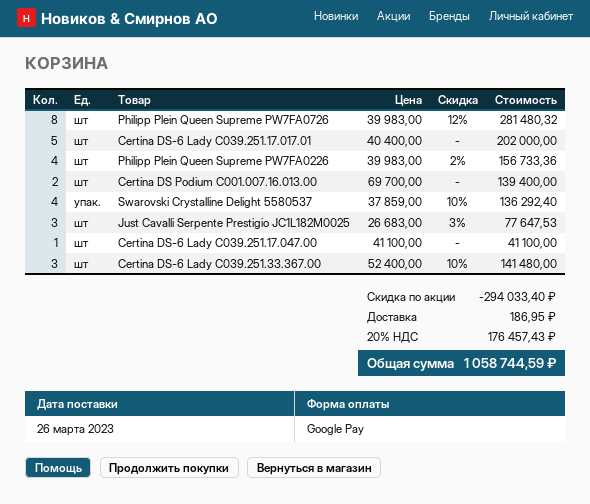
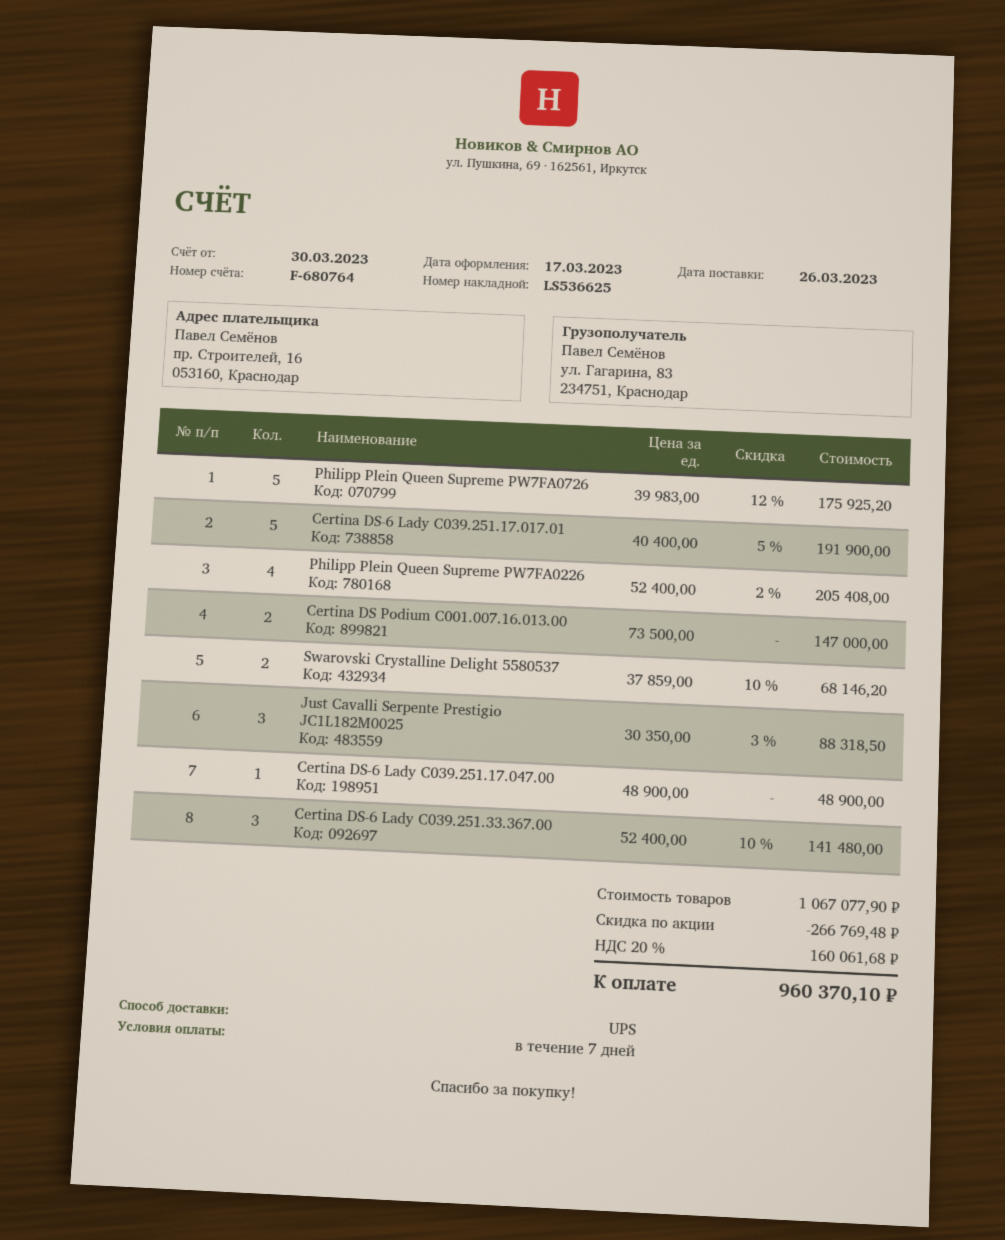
Philipp Plein Queen Supreme PW7FA0726: 8 x 39983.00 - 12% = 281480.32 -> 5 x 39983.00 - 12% = 175925.20
Certina DS-6 Lady C039.251.17.017.01: 5 x 40400.00 = 202000.00 -> 5 x 40400.00 - 5% = 191900.00
Philipp Plein Queen Supreme PW7FA0226: 4 x 39983.00 - 2% = 156733.36 -> 4 x 52400.00 - 2% = 205408.00
Certina DS Podium C001.007.16.013.00: 2 x 69700.00 = 139400.00 -> 2 x 73500.00 = 147000.00
Swarovski Crystalline Delight 5580537: 4 x 37859.00 - 10% = 136292.40 -> 2 x 37859.00 - 10% = 68146.20
Just Cavalli Serpente Prestigio JC1L182M0025: 3 x 26683.00 - 3% = 77647.53 -> 3 x 30350.00 - 3% = 88318.50
Certina DS-6 Lady C039.251.17.047.00: 1 x 41100.00 = 41100.00 -> 1 x 48900.00 = 48900.00
discount: 294033.40 -> 266769.48
shipping: 186.95 -> none
tax: 20% = 176457.43 -> 20% = 160061.68
total: 1058744.59 -> 960370.10

